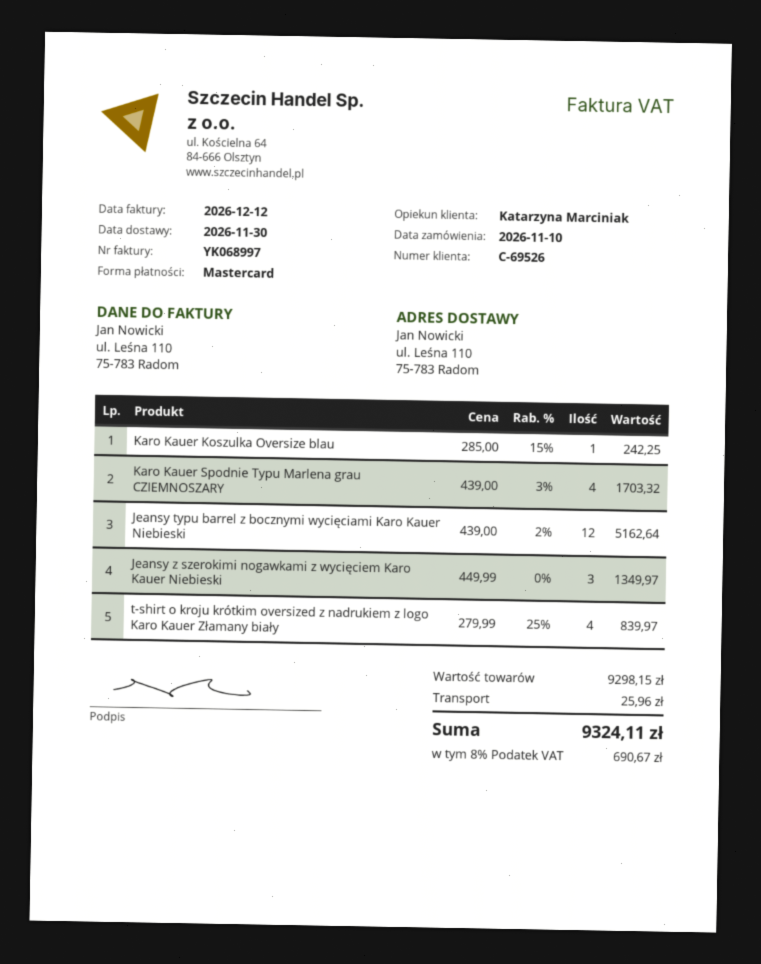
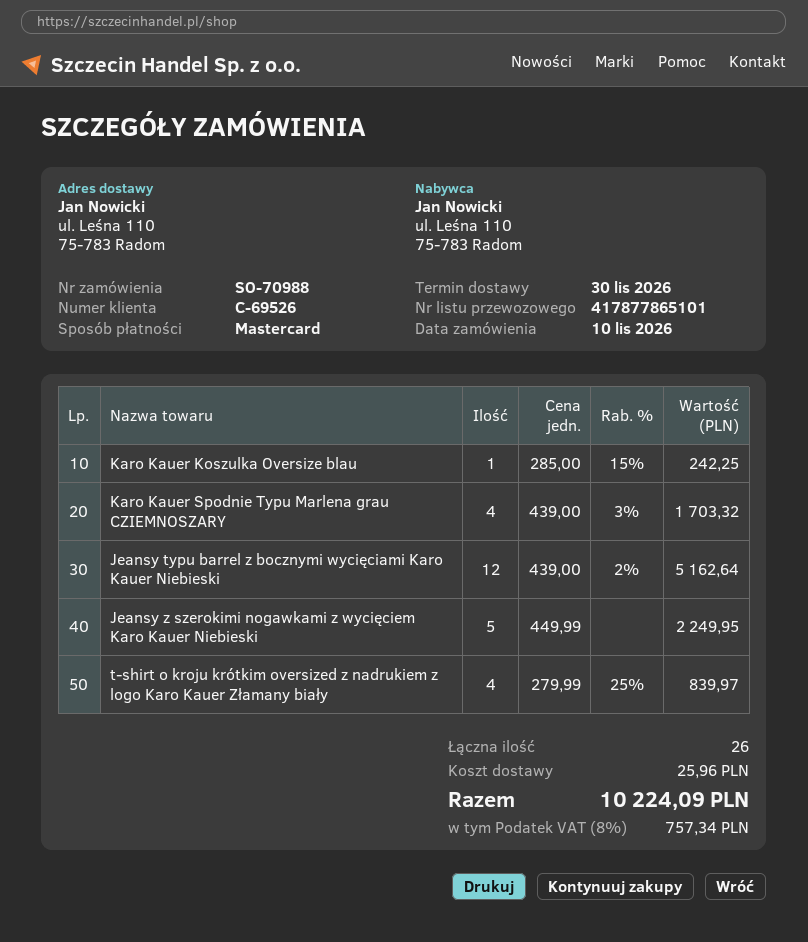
Jeansy z szerokimi nogawkami z wycięciem Karo Kauer Niebieski: 3 x 449.99 = 1349.97 -> 5 x 449.99 = 2249.95
tax: 8% = 690.67 -> 8% = 757.34
total: 9324.11 -> 10224.09

